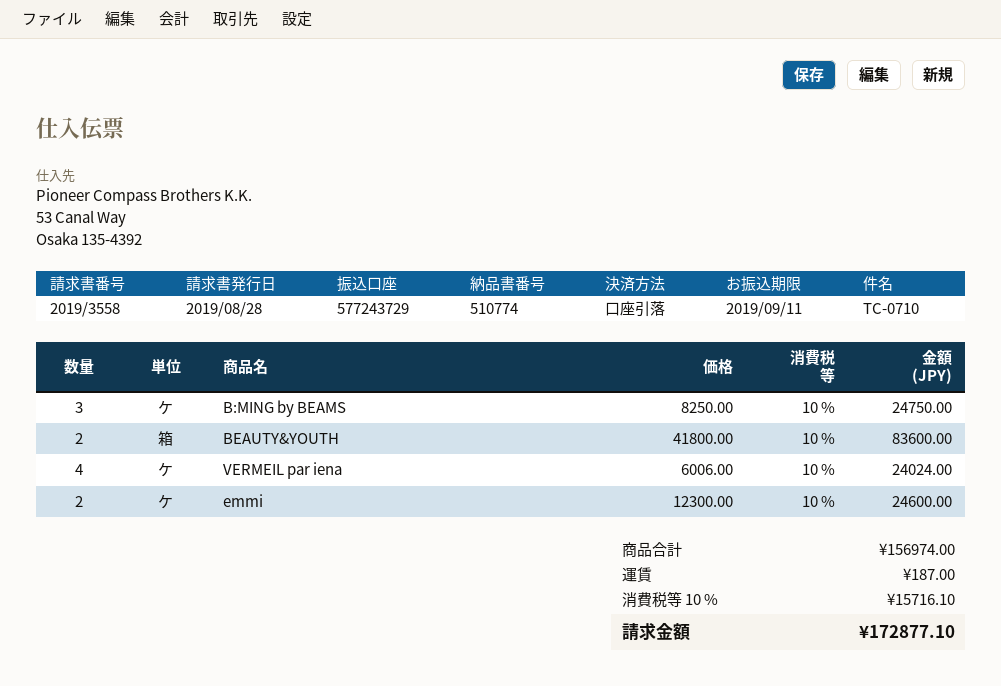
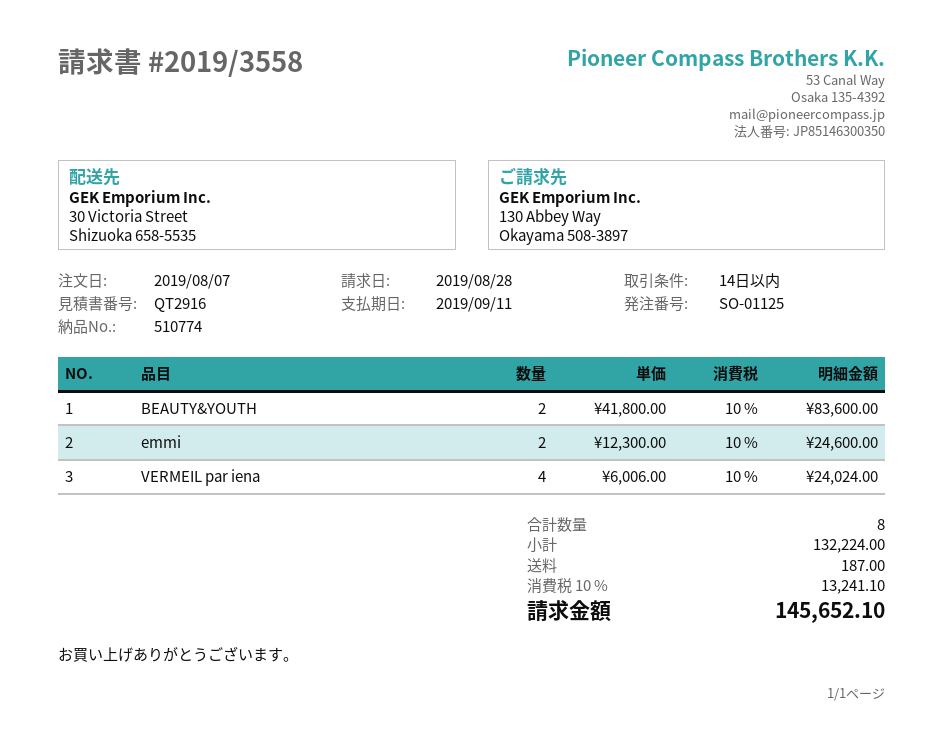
B:MING by BEAMS: 3 x 8250.00 = 24750.00 -> none
subtotal: 156974.00 -> 132224.00
tax: 10% = 15716.10 -> 10% = 13241.10
total: 172877.10 -> 145652.10

